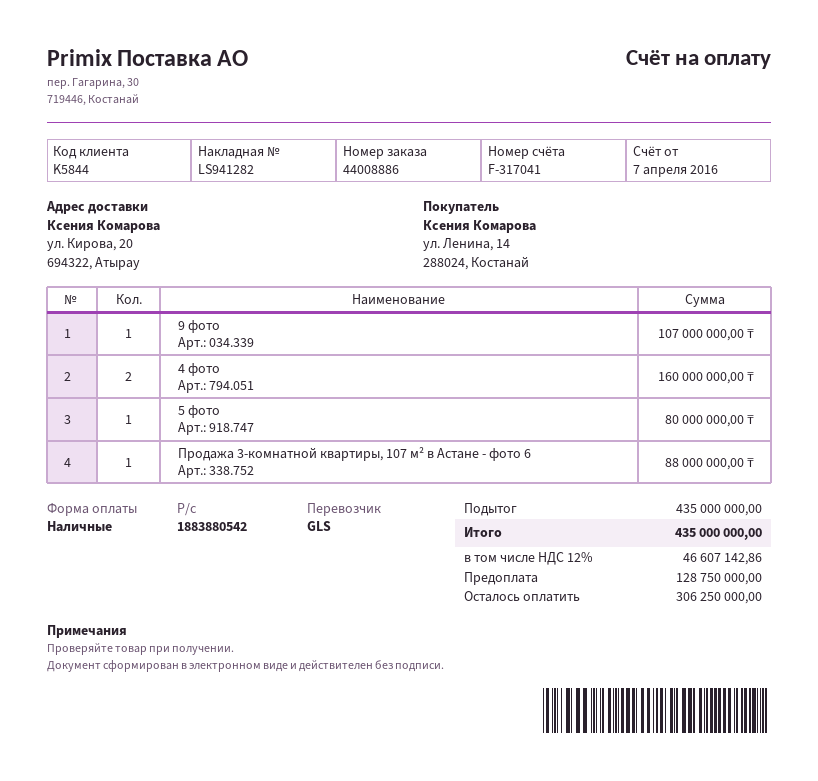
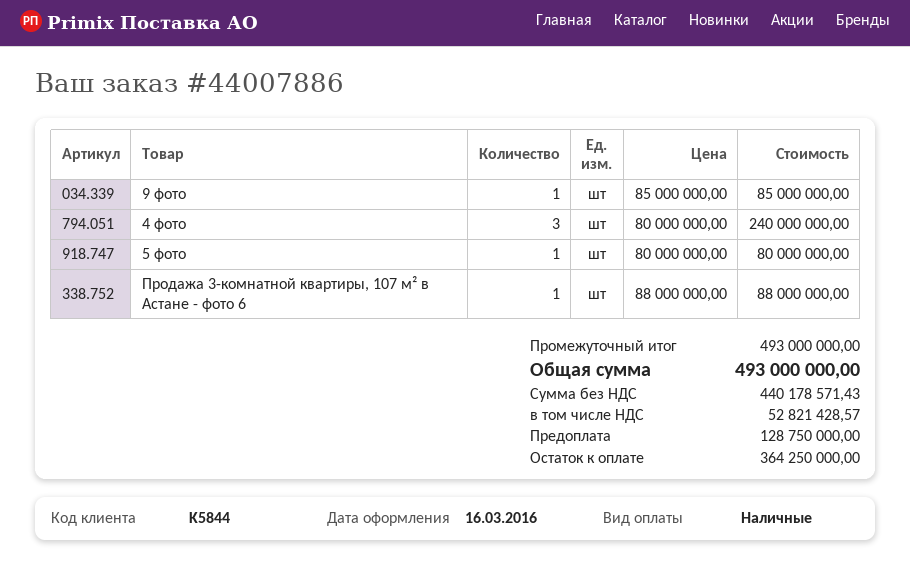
order number: 44008886 -> 44007886
9 фото: 1 for 107000000.00 -> 1 for 85000000.00
4 фото: 2 for 160000000.00 -> 3 for 240000000.00
subtotal: 435000000.00 -> 493000000.00
tax: 46607142.86 -> 52821428.57
total: 435000000.00 -> 493000000.00
balance: 306250000.00 -> 364250000.00

